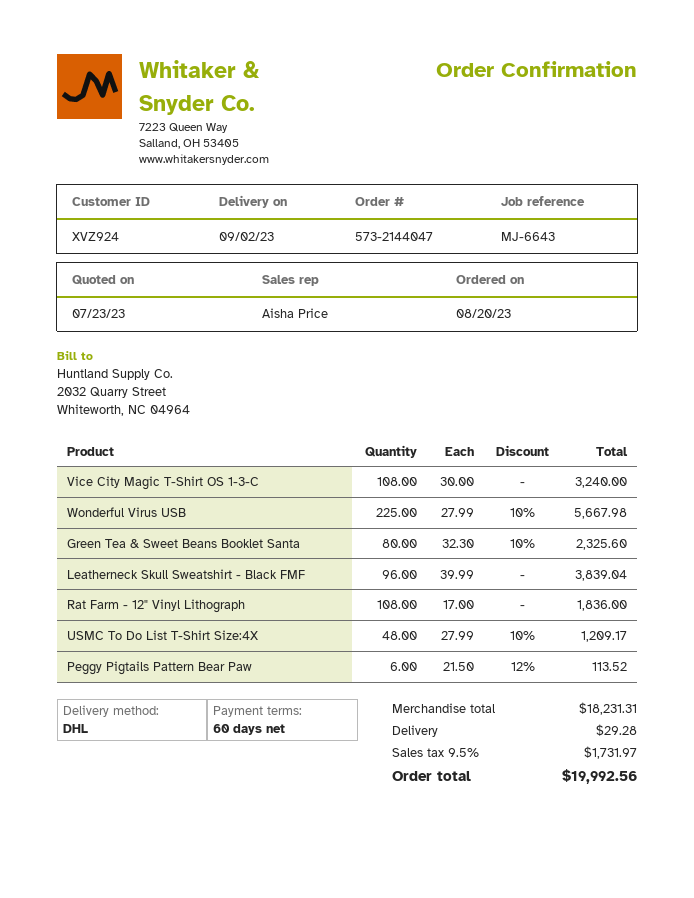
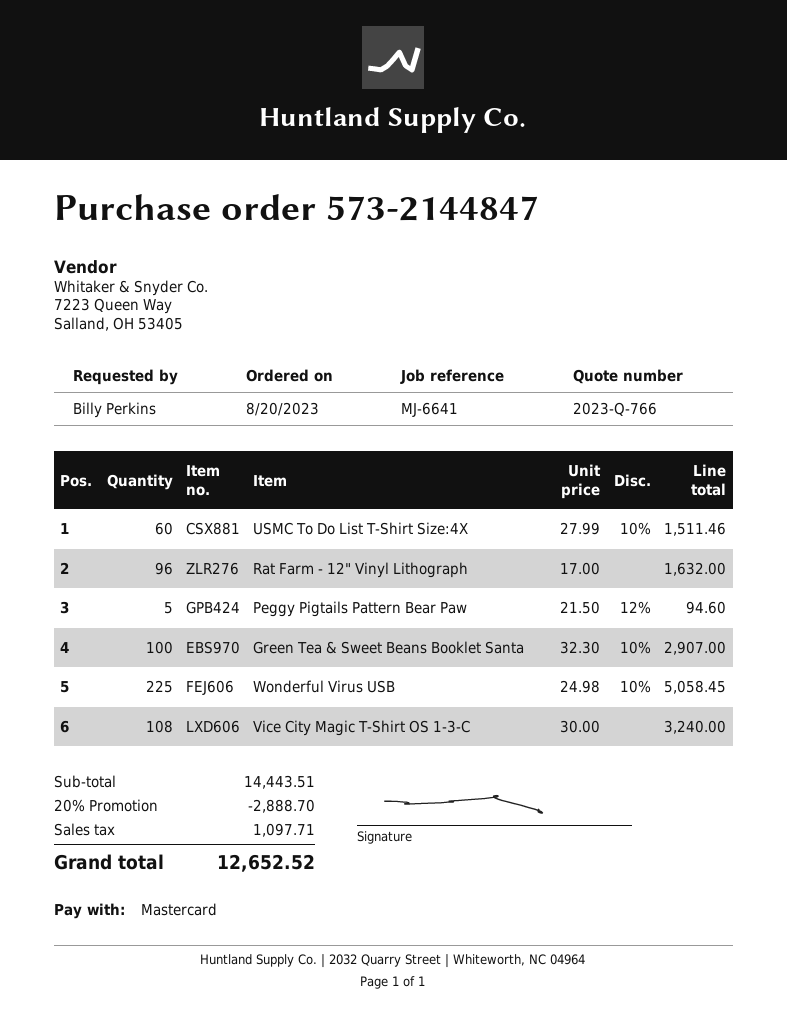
order number: 573-2144047 -> 573-2144847
reference: MJ-6643 -> MJ-6641
Wonderful Virus USB: 225 x 27.99 - 10% = 5667.98 -> 225 x 24.98 - 10% = 5058.45
Green Tea & Sweet Beans Booklet Santa: 80 x 32.30 - 10% = 2325.60 -> 100 x 32.30 - 10% = 2907.00
Leatherneck Skull Sweatshirt - Black FMF: 96 x 39.99 = 3839.04 -> none
Rat Farm - 12" Vinyl Lithograph: 108 x 17.00 = 1836.00 -> 96 x 17.00 = 1632.00
USMC To Do List T-Shirt Size:4X: 48 x 27.99 - 10% = 1209.17 -> 60 x 27.99 - 10% = 1511.46
Peggy Pigtails Pattern Bear Paw: 6 x 21.50 - 12% = 113.52 -> 5 x 21.50 - 12% = 94.60
subtotal: 18231.31 -> 14443.51
discount: none -> 20% = 2888.70
shipping: 29.28 -> none
tax: 1731.97 -> 1097.71
total: 19992.56 -> 12652.52

